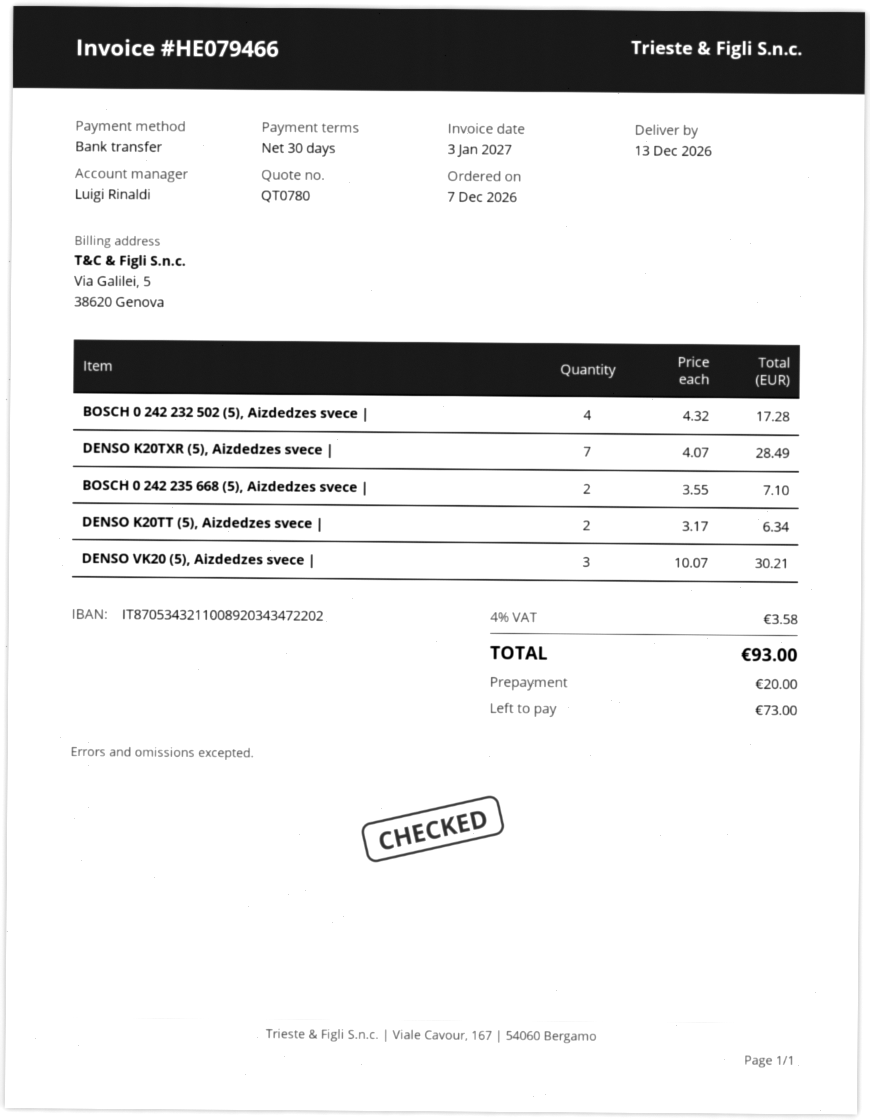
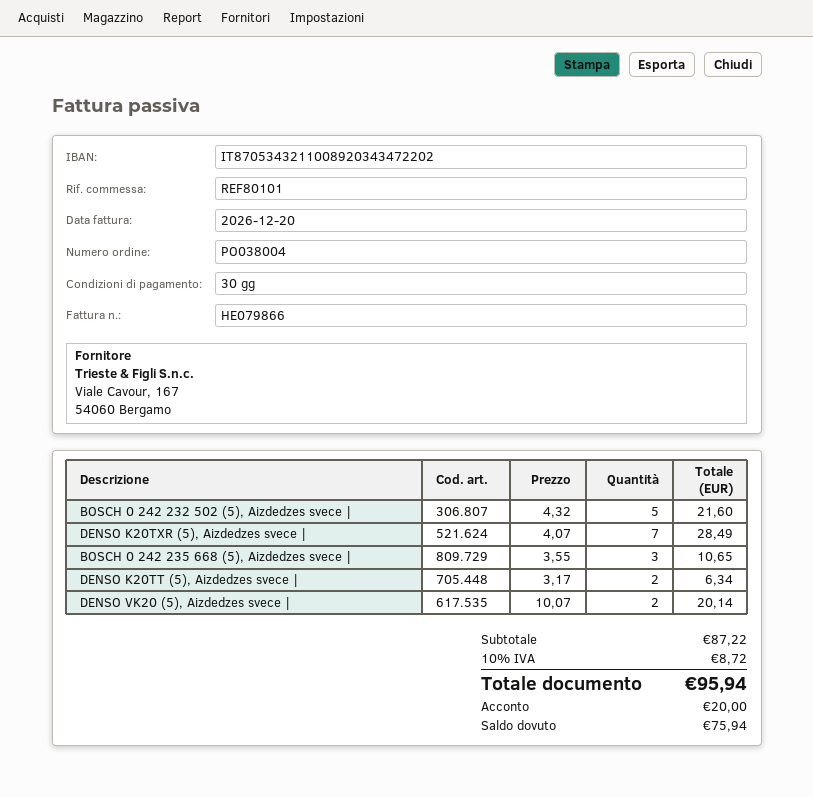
invoice number: HE079466 -> HE079866
invoice date: 2027-01-03 -> 2026-12-20
BOSCH 0 242 232 502 (5), Aizdedzes svece |: 4 x 4.32 = 17.28 -> 5 x 4.32 = 21.60
BOSCH 0 242 235 668 (5), Aizdedzes svece |: 2 x 3.55 = 7.10 -> 3 x 3.55 = 10.65
DENSO VK20 (5), Aizdedzes svece |: 3 x 10.07 = 30.21 -> 2 x 10.07 = 20.14
tax: 4% = 3.58 -> 10% = 8.72
total: 93.00 -> 95.94
balance: 73.00 -> 75.94

